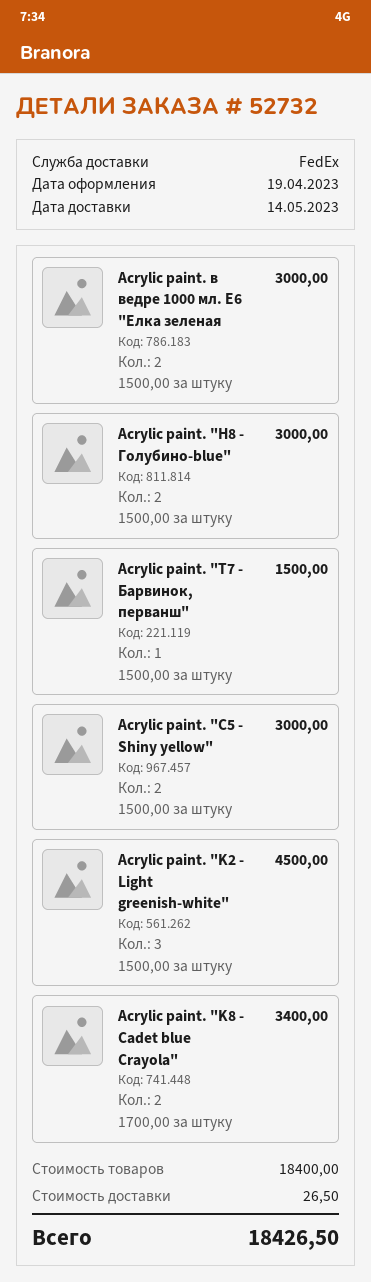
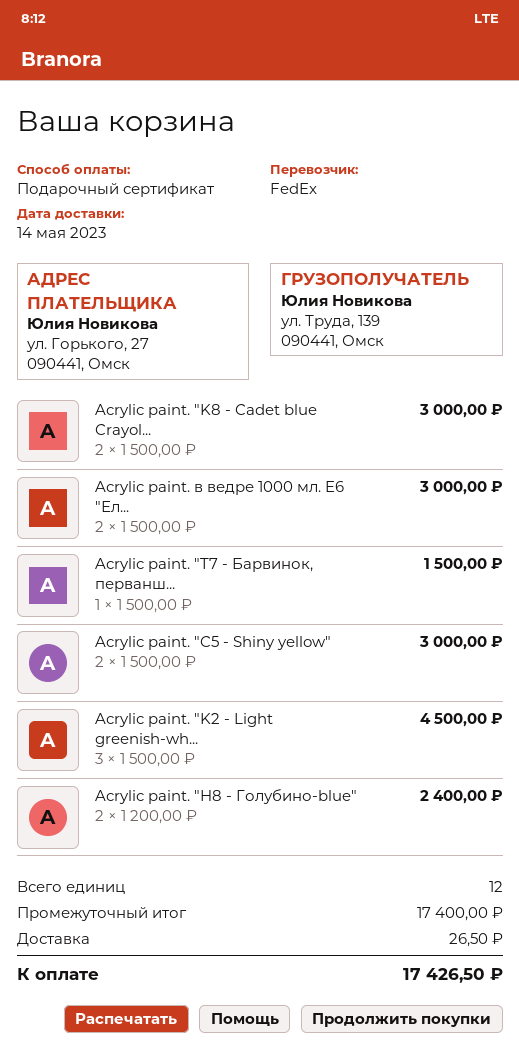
Acrylic paint. "H8 - Голубино-blue": 2 x 1500.00 = 3000.00 -> 2 x 1200.00 = 2400.00
Acrylic paint. "K8 - Cadet blue Crayola": 2 x 1700.00 = 3400.00 -> 2 x 1500.00 = 3000.00
subtotal: 18400.00 -> 17400.00
total: 18426.50 -> 17426.50

